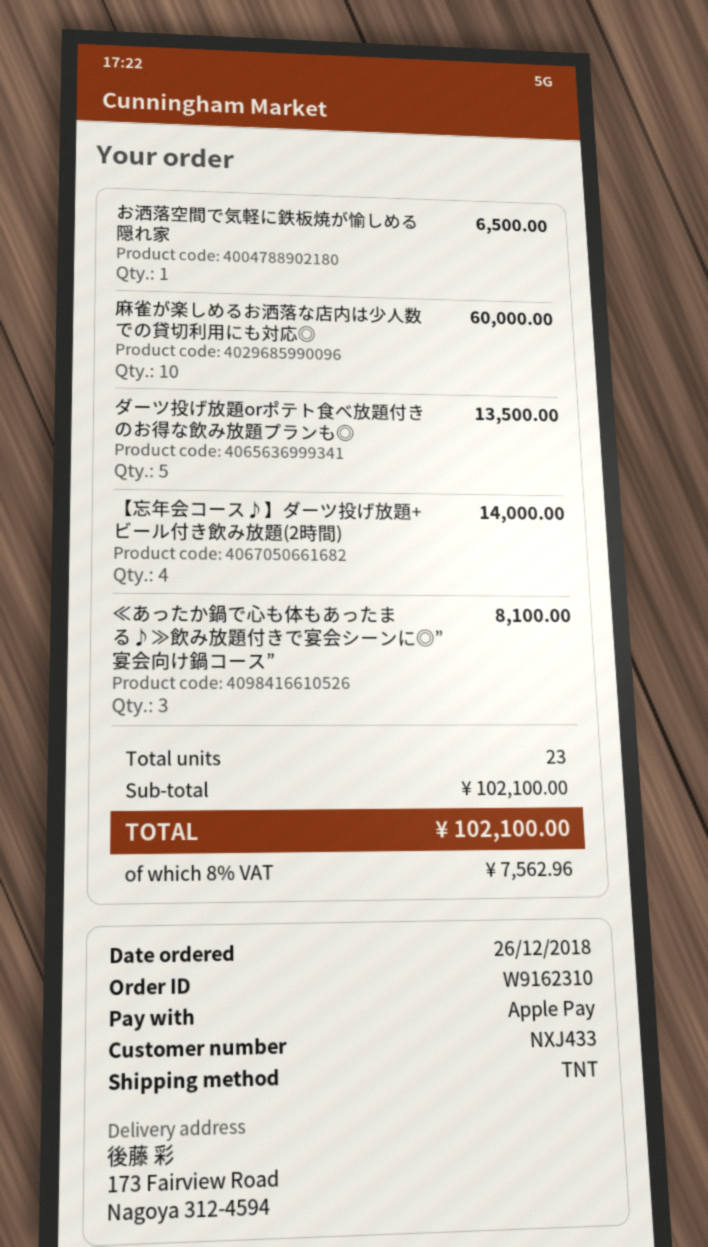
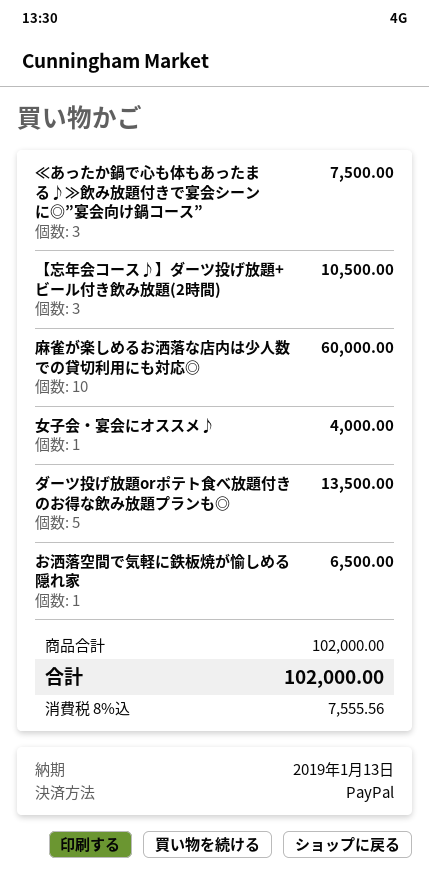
payment method: Apple Pay -> PayPal
【忘年会コース♪】ダーツ投げ放題+ビール付き飲み放題(2時間): 4 for 14000.00 -> 3 for 10500.00
≪あったか鍋で心も体もあったまる♪≫飲み放題付きで宴会シーンに◎”宴会向け鍋コース”: 3 for 8100.00 -> 3 for 7500.00
女子会・宴会にオススメ♪: none -> 1 for 4000.00
subtotal: 102100.00 -> 102000.00
tax: 8% = 7562.96 -> 8% = 7555.56
total: 102100.00 -> 102000.00

